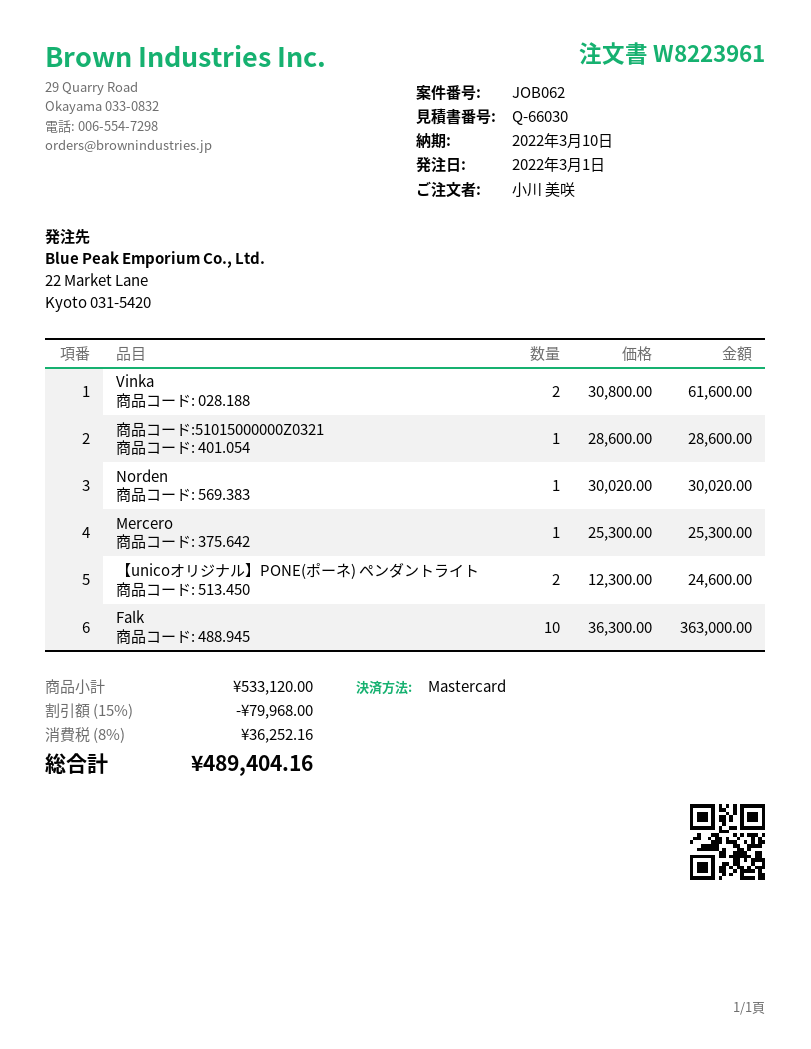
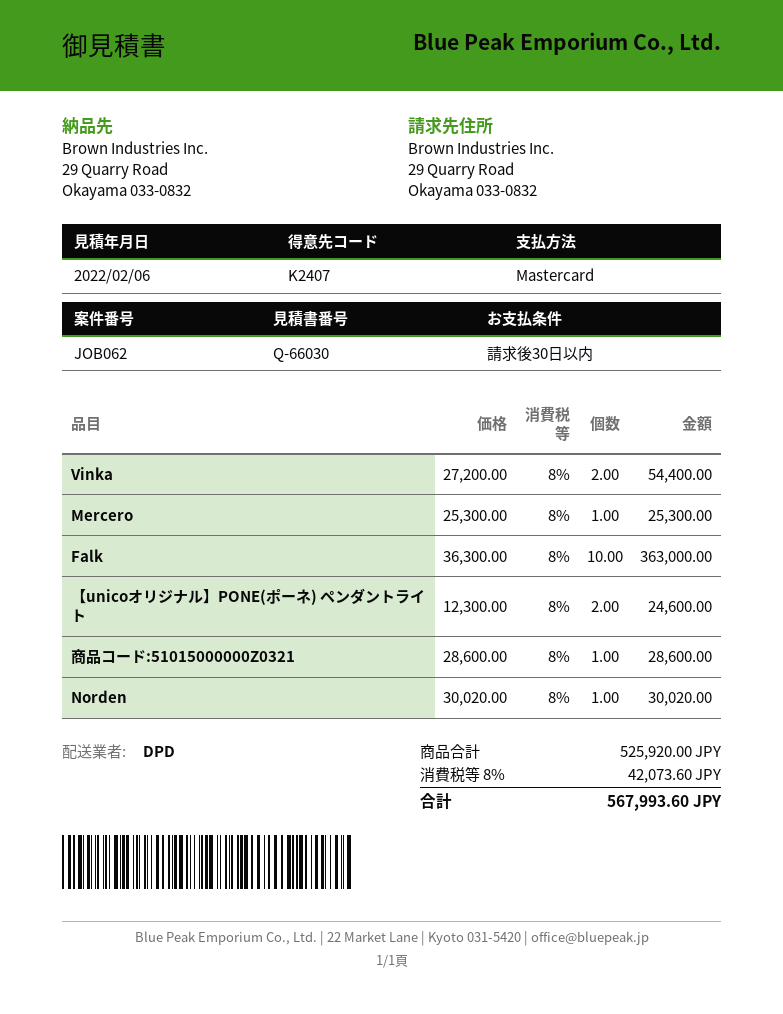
Vinka: 2 x 30800.00 = 61600.00 -> 2 x 27200.00 = 54400.00
subtotal: 533120.00 -> 525920.00
discount: 15% = 79968.00 -> none
tax: 8% = 36252.16 -> 8% = 42073.60
total: 489404.16 -> 567993.60

